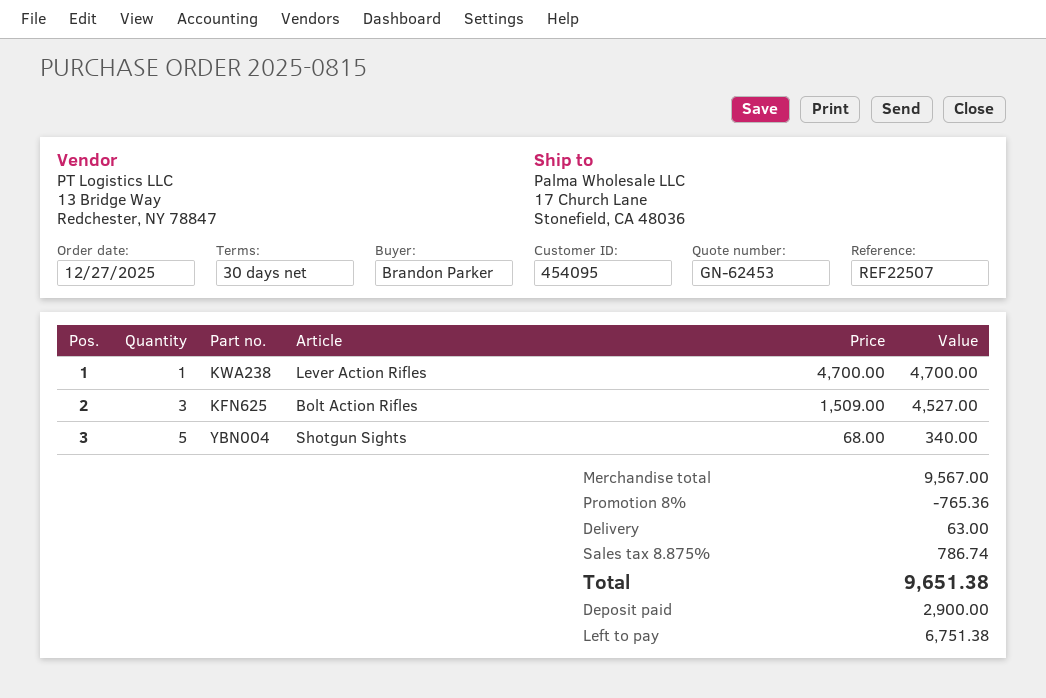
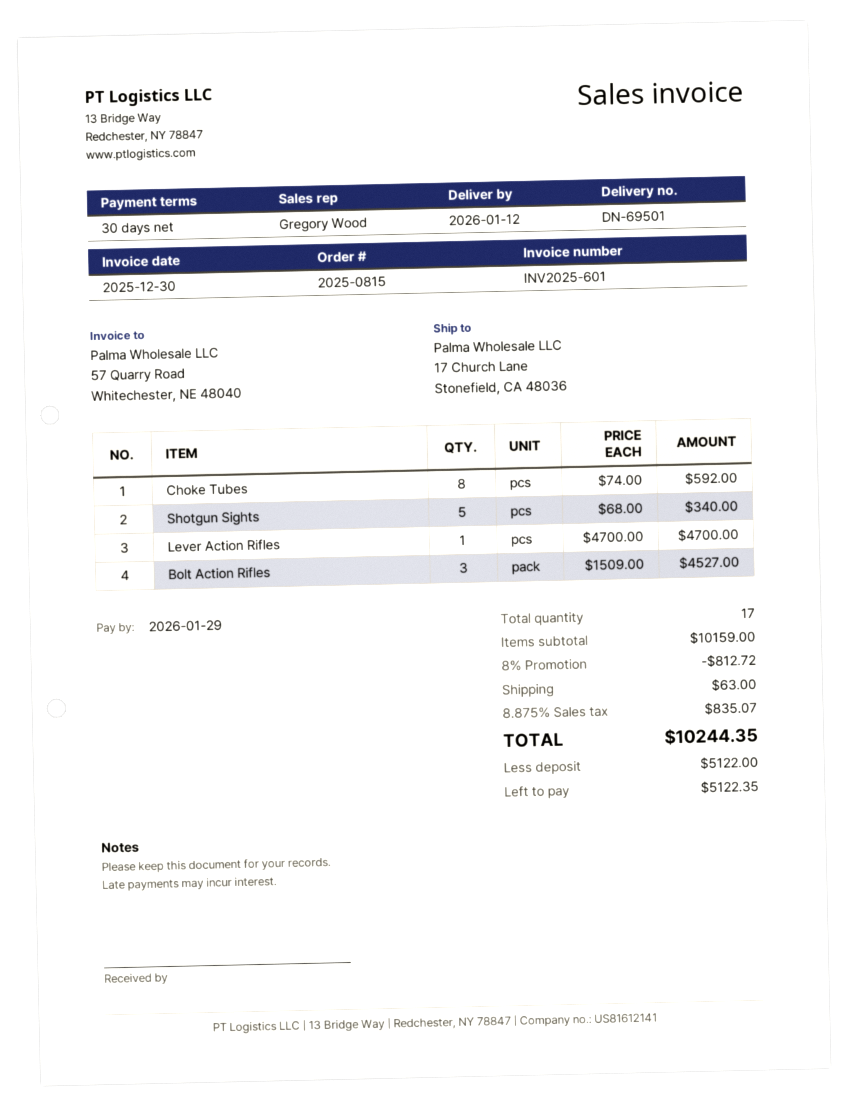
Choke Tubes: none -> 8 x 74.00 = 592.00
subtotal: 9567.00 -> 10159.00
discount: 8% = 765.36 -> 8% = 812.72
tax: 8.875% = 786.74 -> 8.875% = 835.07
total: 9651.38 -> 10244.35
deposit: 2900.00 -> 5122.00
balance: 6751.38 -> 5122.35

